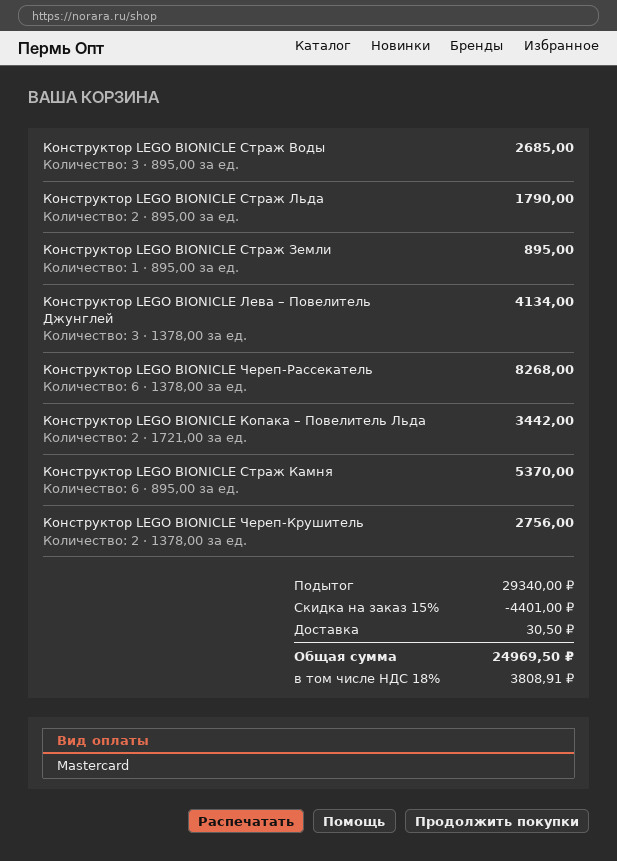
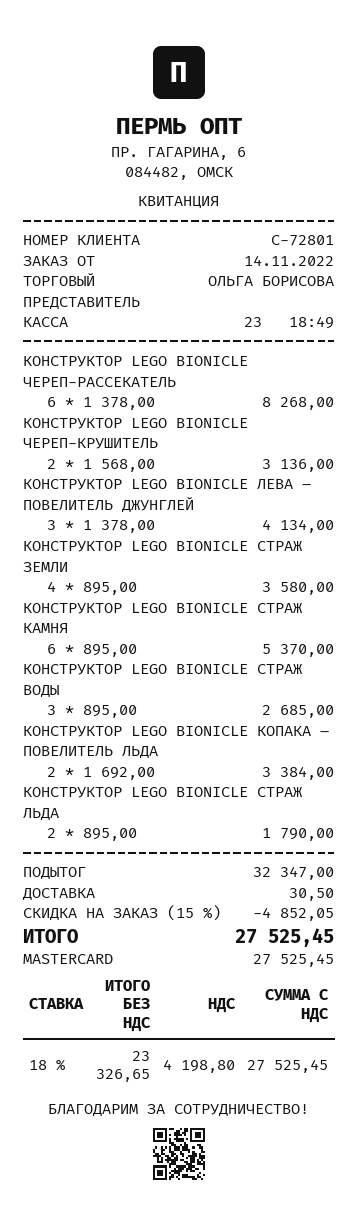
Конструктор LEGO BIONICLE Страж Земли: 1 x 895.00 = 895.00 -> 4 x 895.00 = 3580.00
Конструктор LEGO BIONICLE Копака – Повелитель Льда: 2 x 1721.00 = 3442.00 -> 2 x 1692.00 = 3384.00
Конструктор LEGO BIONICLE Череп-Крушитель: 2 x 1378.00 = 2756.00 -> 2 x 1568.00 = 3136.00
subtotal: 29340.00 -> 32347.00
discount: 15% = 4401.00 -> 15% = 4852.05
tax: 18% = 3808.91 -> 18% = 4198.80
total: 24969.50 -> 27525.45

